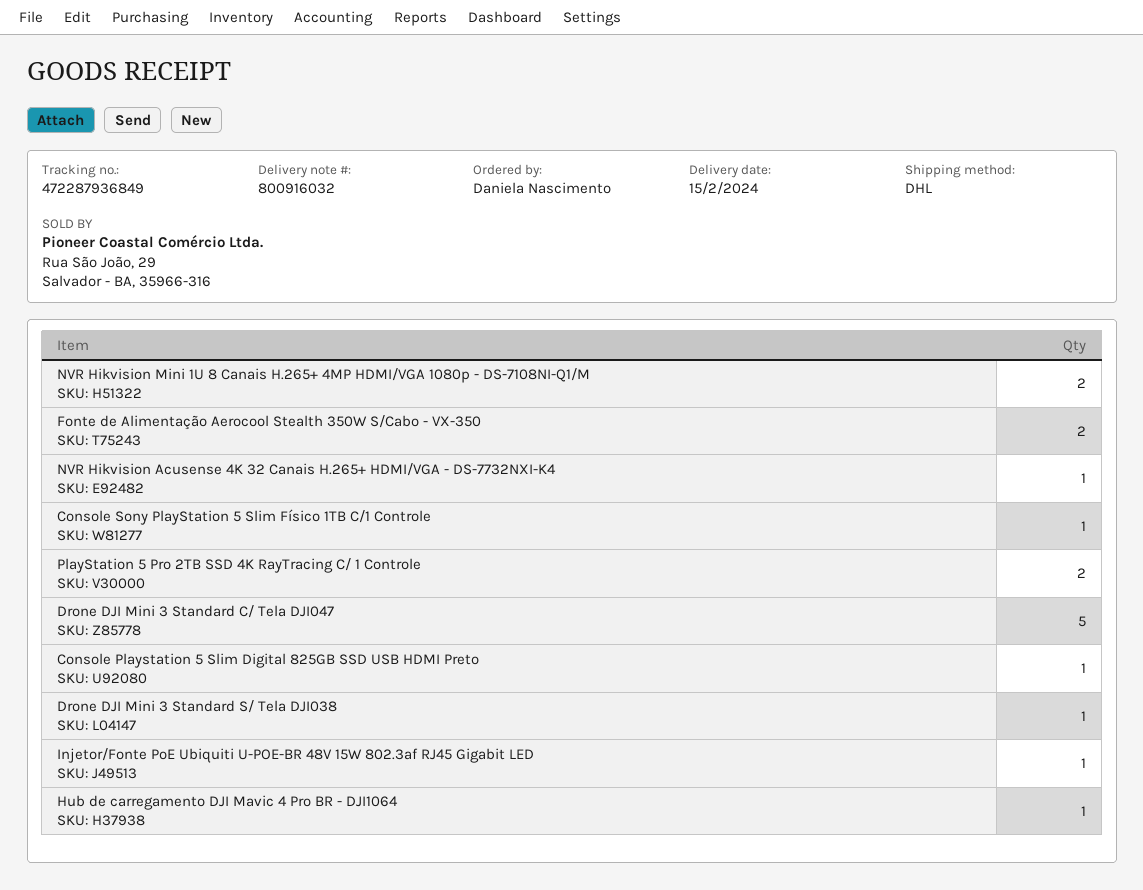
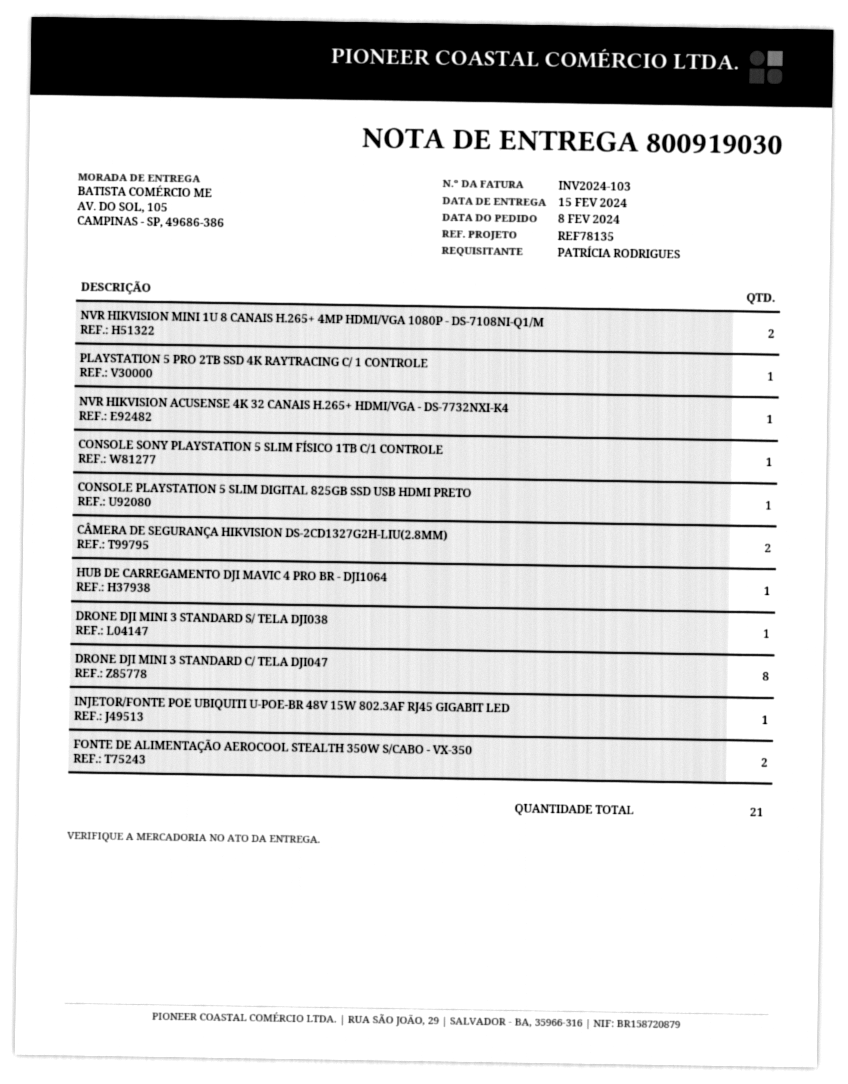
delivery note number: 800916032 -> 800919030
ordered by: Daniela Nascimento -> PATRÍCIA RODRIGUES
PlayStation 5 Pro 2TB SSD 4K RayTracing C/ 1 Controle: 2 -> 1
Drone DJI Mini 3 Standard C/ Tela DJI047: 5 -> 8
CÂMERA DE SEGURANÇA HIKVISION DS-2CD1327G2H-LIU(2.8MM): none -> 2

